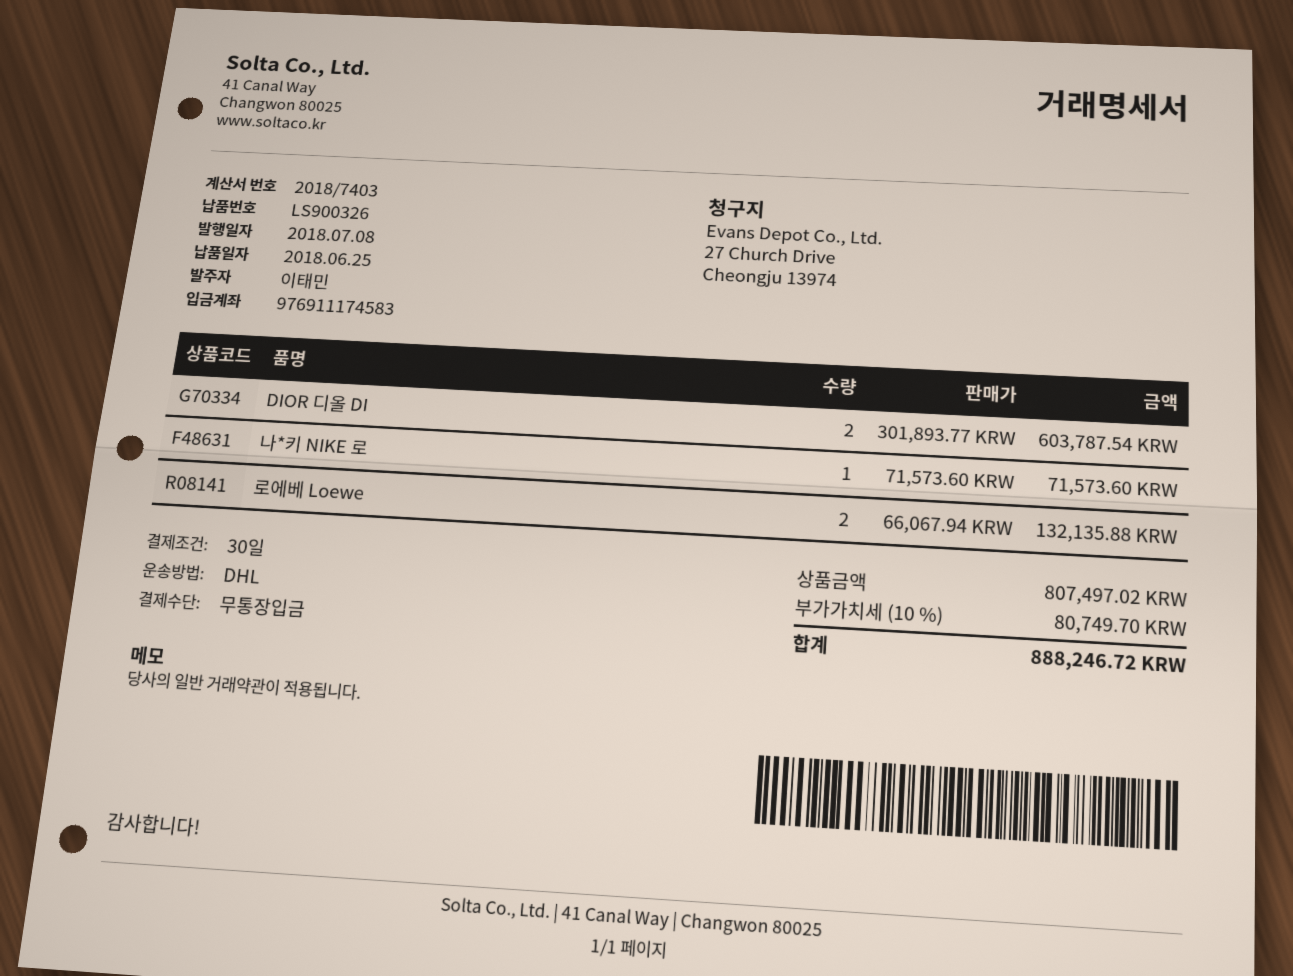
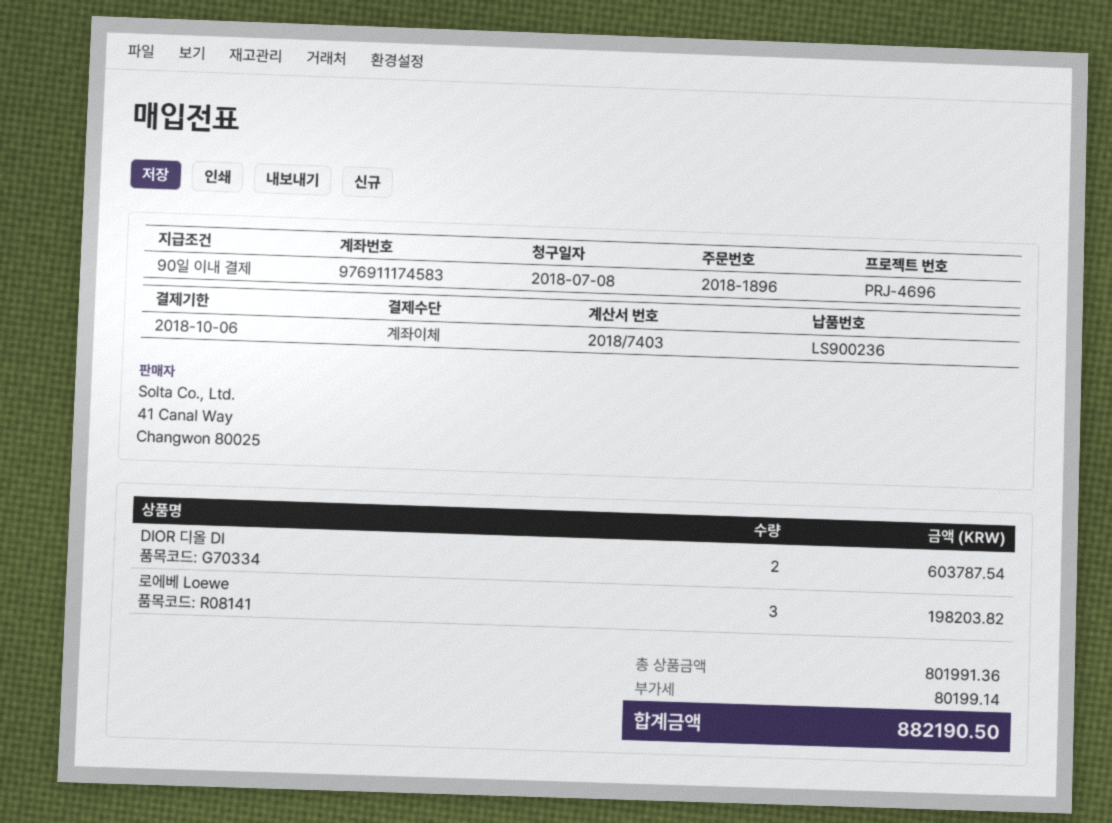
delivery note number: LS900326 -> LS900236
payment terms: 30 days -> 90 days
나*키 NIKE 로: 1 for 71573.60 -> none
로에베 Loewe: 2 for 132135.88 -> 3 for 198203.82
subtotal: 807497.02 -> 801991.36
tax: 80749.70 -> 80199.14
total: 888246.72 -> 882190.50

